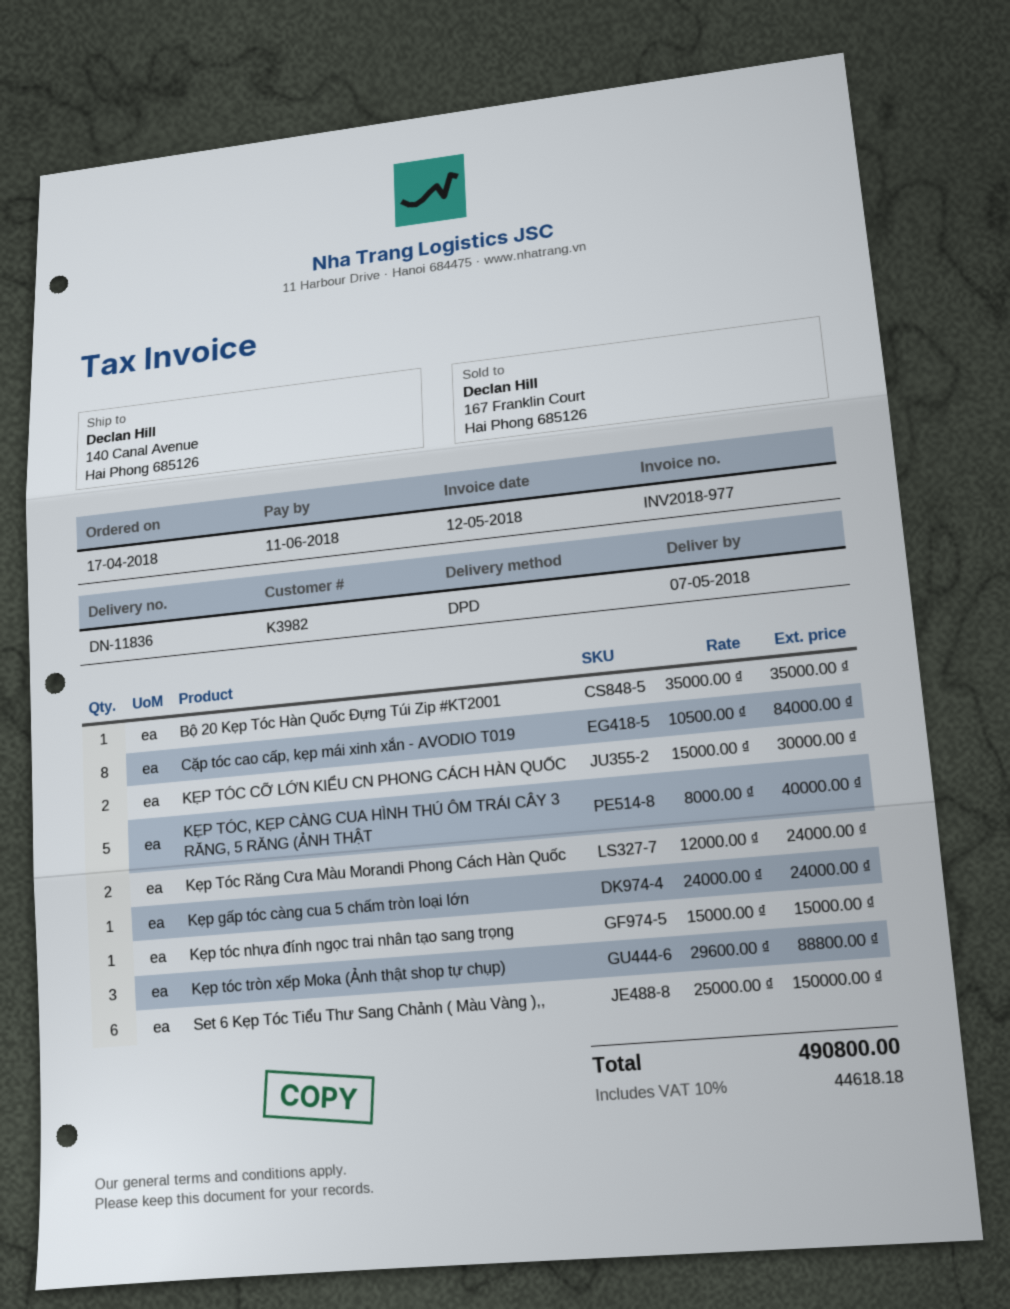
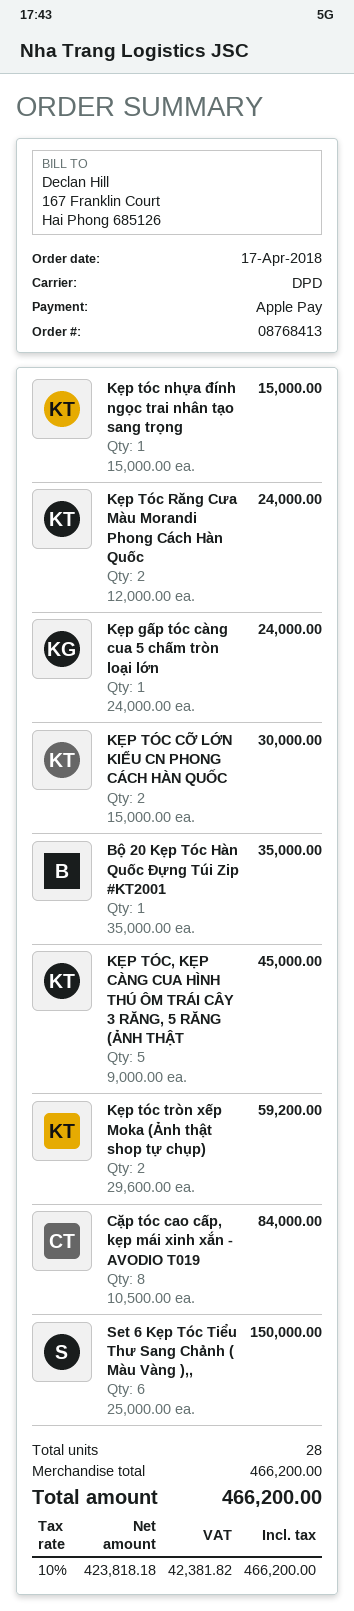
KẸP TÓC, KẸP CÀNG CUA HÌNH THÚ ÔM TRÁI CÂY 3 RĂNG, 5 RĂNG (ẢNH THẬT: 5 x 8000.00 = 40000.00 -> 5 x 9000.00 = 45000.00
Kẹp tóc tròn xếp Moka (Ảnh thật shop tự chụp): 3 x 29600.00 = 88800.00 -> 2 x 29600.00 = 59200.00
tax: 10% = 44618.18 -> 10% = 42381.82
total: 490800.00 -> 466200.00

